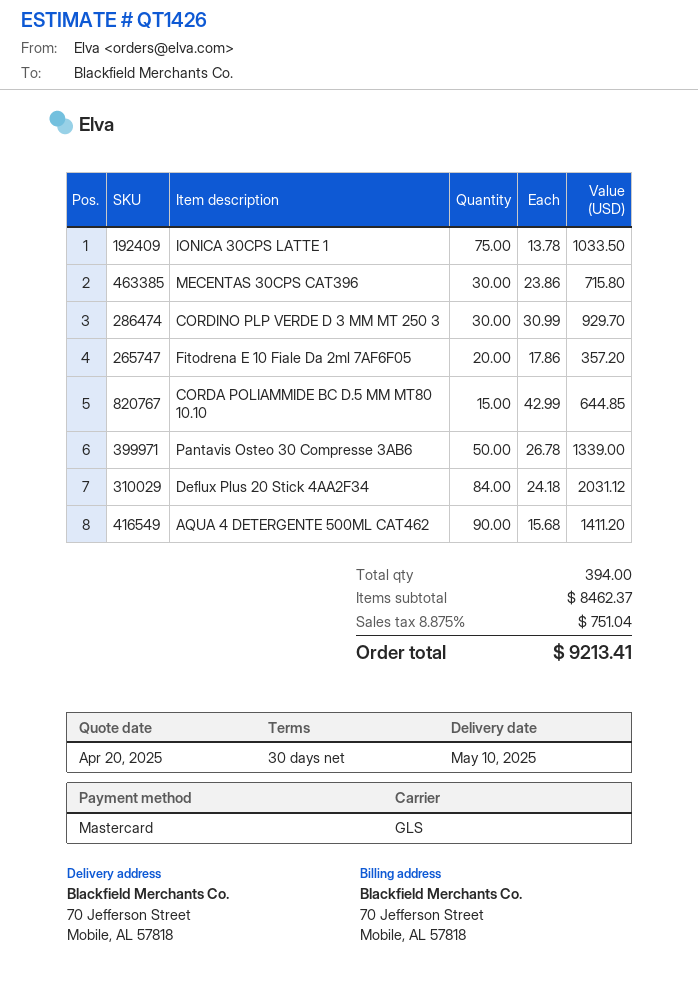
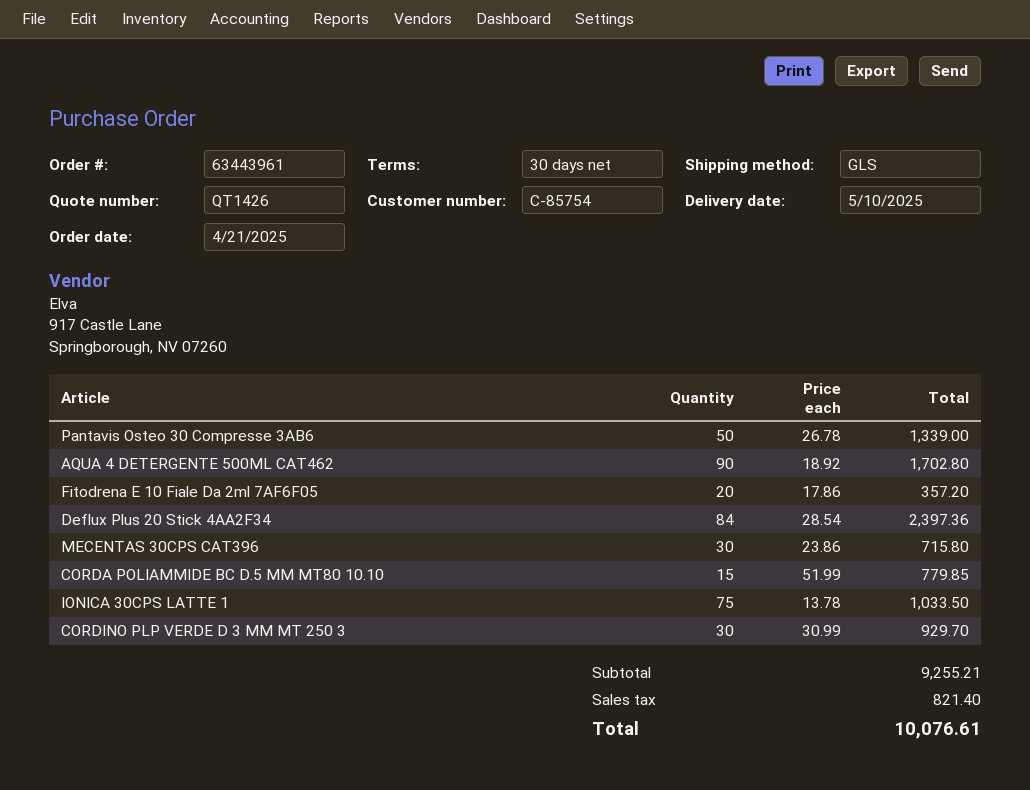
CORDA POLIAMMIDE BC D.5 MM MT80 10.10: 15 x 42.99 = 644.85 -> 15 x 51.99 = 779.85
Deflux Plus 20 Stick 4AA2F34: 84 x 24.18 = 2031.12 -> 84 x 28.54 = 2397.36
AQUA 4 DETERGENTE 500ML CAT462: 90 x 15.68 = 1411.20 -> 90 x 18.92 = 1702.80
subtotal: 8462.37 -> 9255.21
tax: 751.04 -> 821.40
total: 9213.41 -> 10076.61

